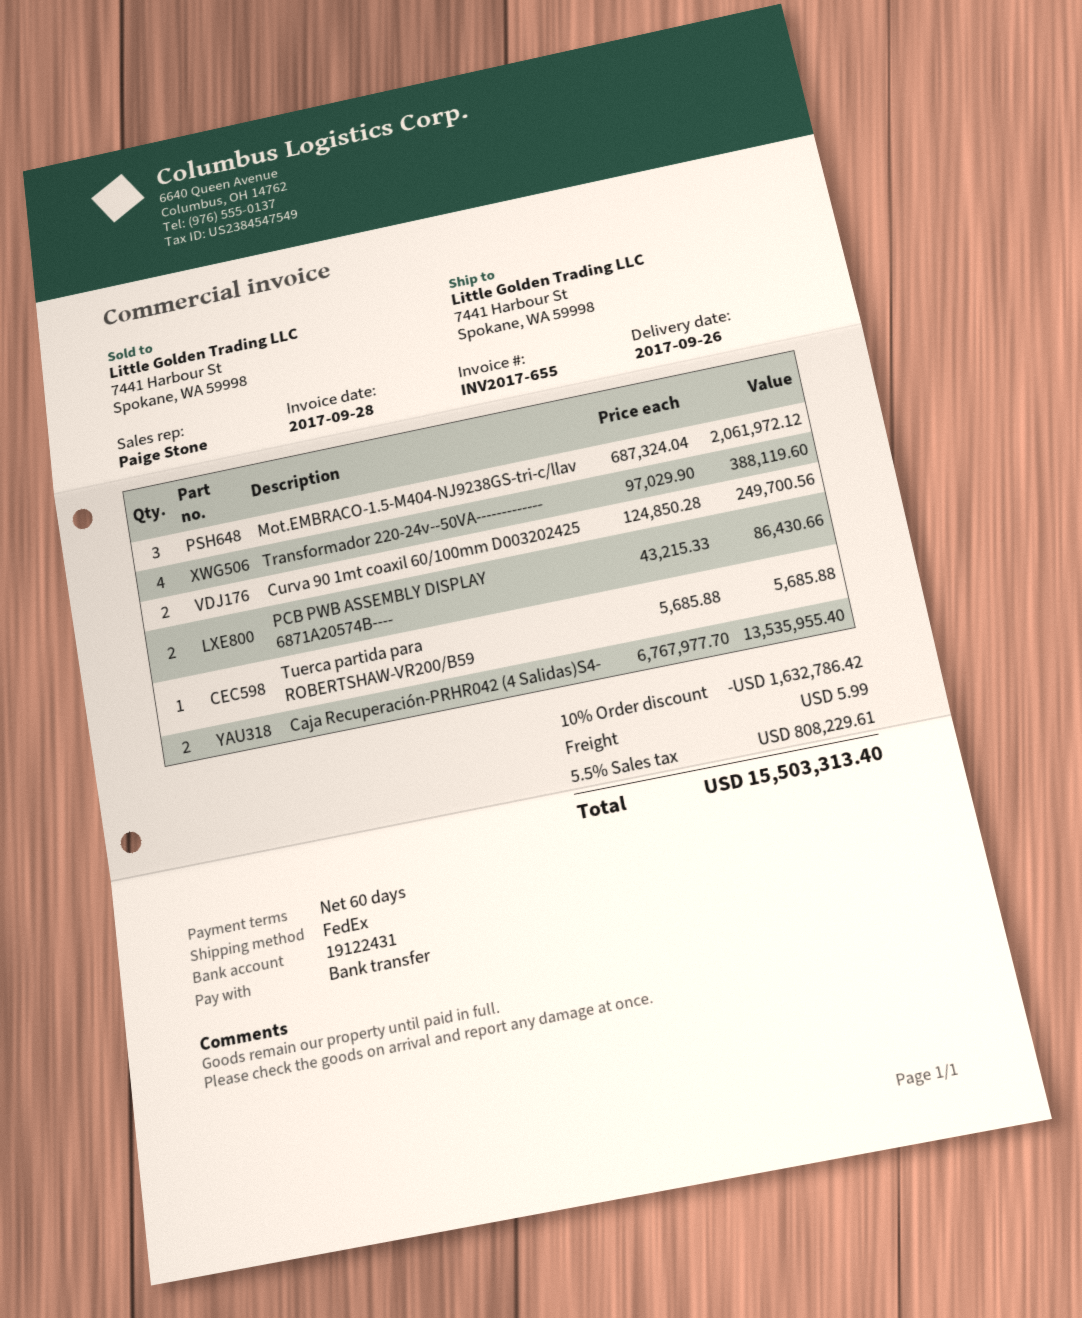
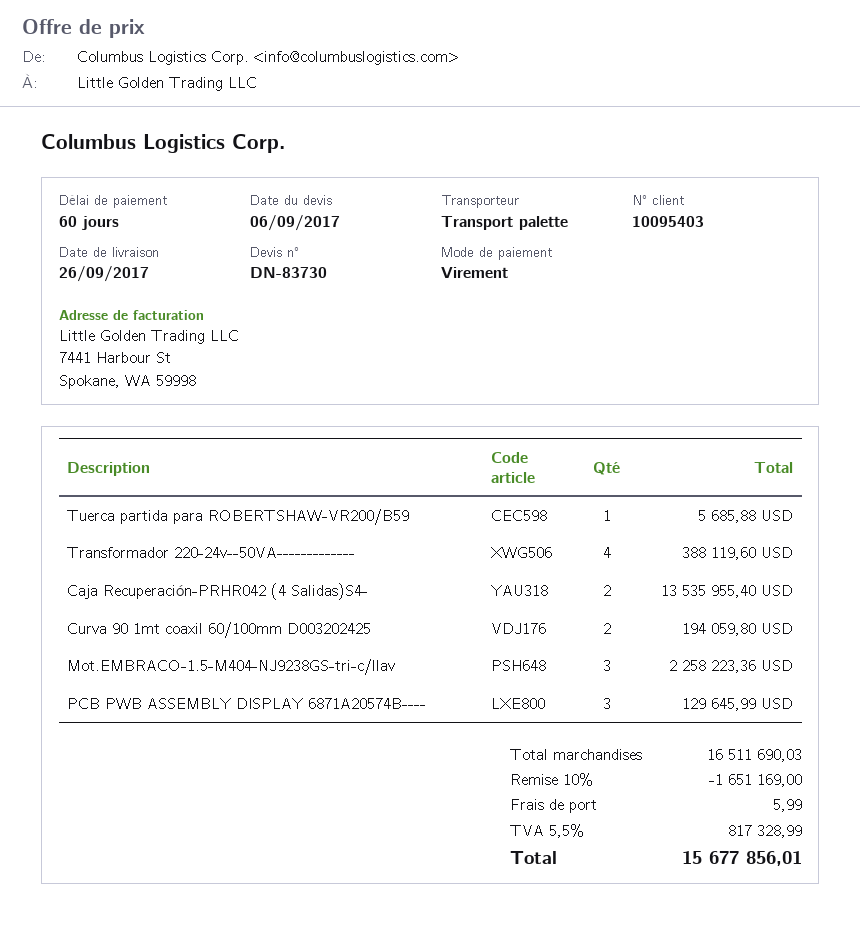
shipping method: FedEx -> pallet freight
Mot.EMBRACO-1.5-M404-NJ9238GS-tri-c/llav: 3 for 2061972.12 -> 3 for 2258223.36
Curva 90 1mt coaxil 60/100mm D003202425: 2 for 249700.56 -> 2 for 194059.80
PCB PWB ASSEMBLY DISPLAY 6871A20574B----: 2 for 86430.66 -> 3 for 129645.99
discount: 10% = 1632786.42 -> 10% = 1651169.00
tax: 5.5% = 808229.61 -> 5.5% = 817328.99
total: 15503313.40 -> 15677856.01

